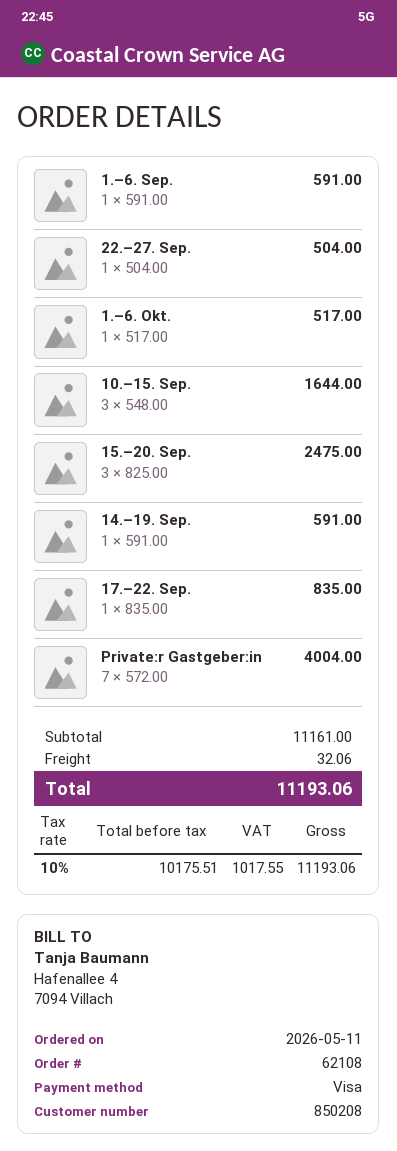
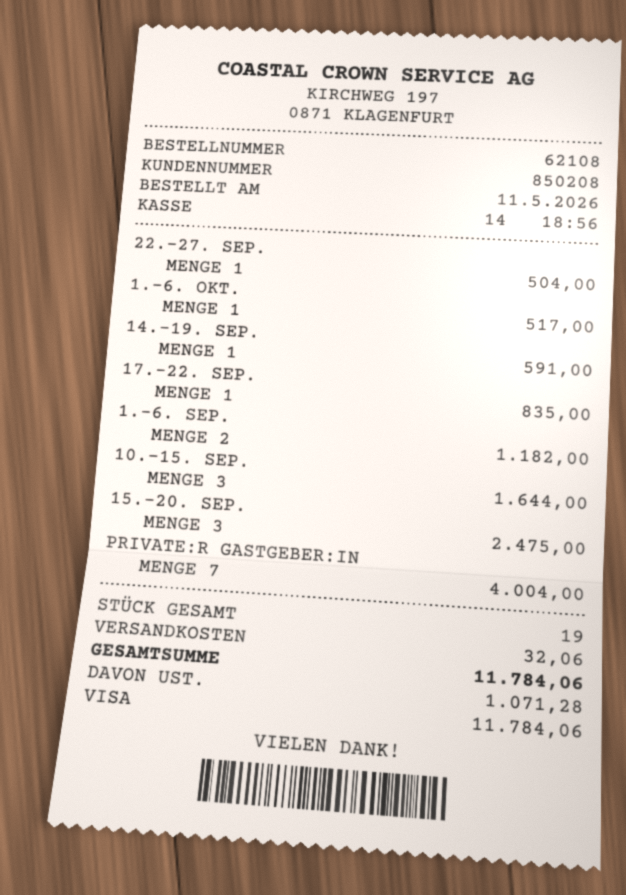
1.–6. Sep.: 1 for 591.00 -> 2 for 1182.00
tax: 1017.55 -> 1071.28
total: 11193.06 -> 11784.06

